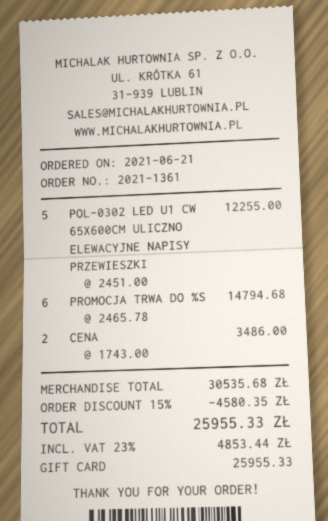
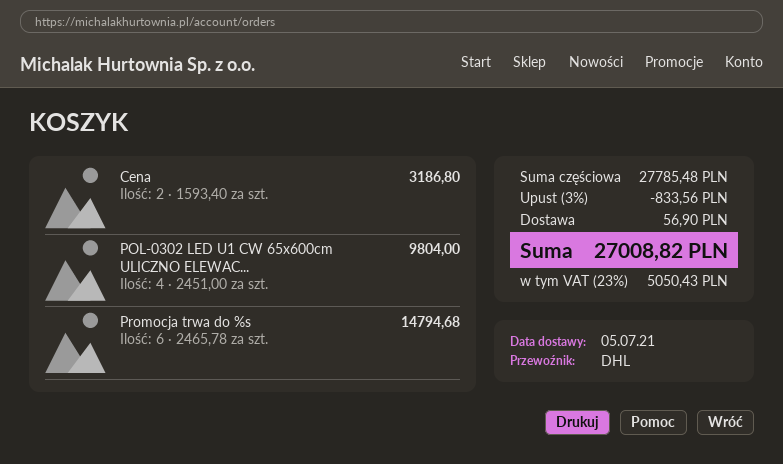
POL-0302 LED U1 CW 65X600CM ULICZNO ELEWACYJNE NAPISY PRZEWIESZKI: 5 x 2451.00 = 12255.00 -> 4 x 2451.00 = 9804.00
CENA: 2 x 1743.00 = 3486.00 -> 2 x 1593.40 = 3186.80
subtotal: 30535.68 -> 27785.48
discount: 15% = 4580.35 -> 3% = 833.56
shipping: none -> 56.90
tax: 23% = 4853.44 -> 23% = 5050.43
total: 25955.33 -> 27008.82

